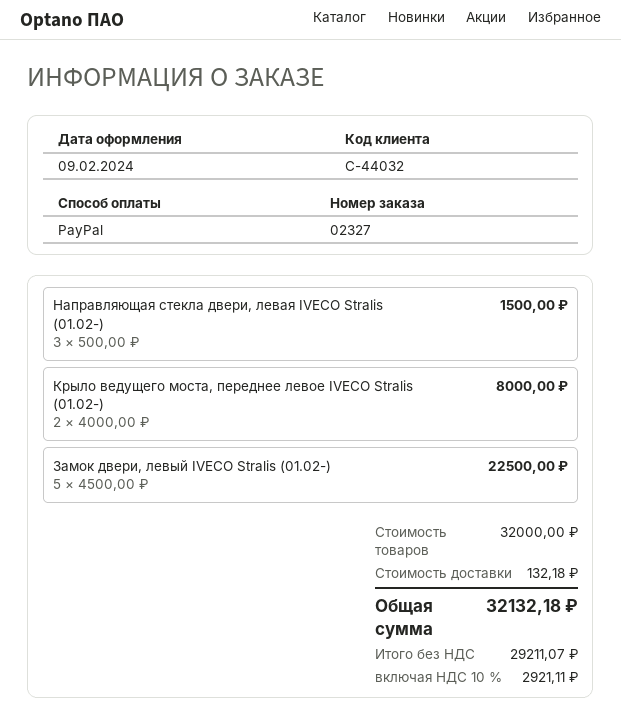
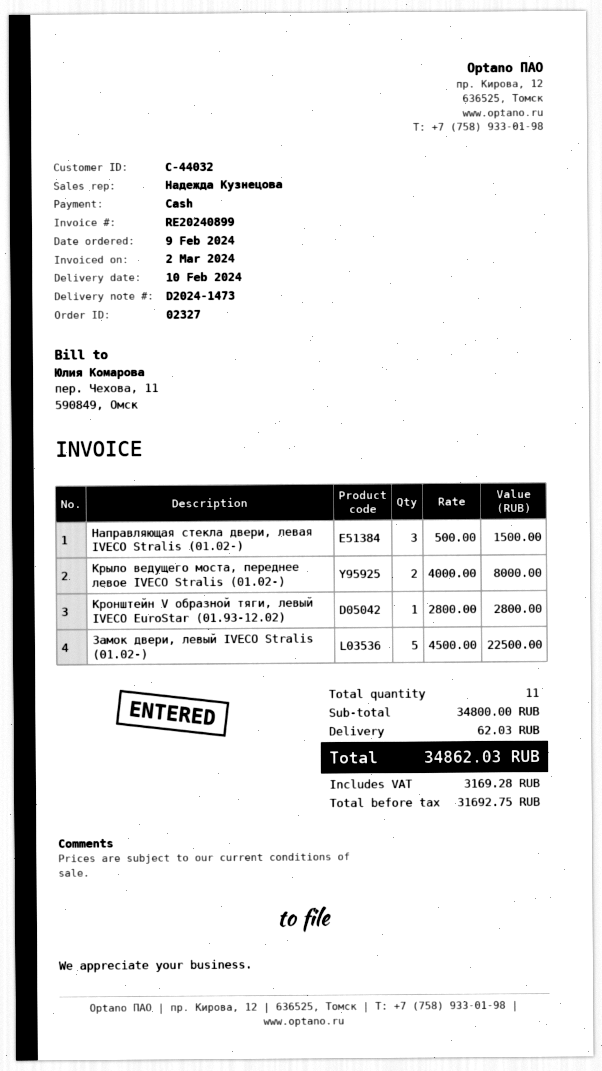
payment method: PayPal -> cash
Кронштейн V образной тяги, левый IVECO EuroStar (01.93-12.02): none -> 1 x 2800.00 = 2800.00
subtotal: 32000.00 -> 34800.00
shipping: 132.18 -> 62.03
net: 29211.07 -> 31692.75
tax: 2921.11 -> 3169.28
total: 32132.18 -> 34862.03

